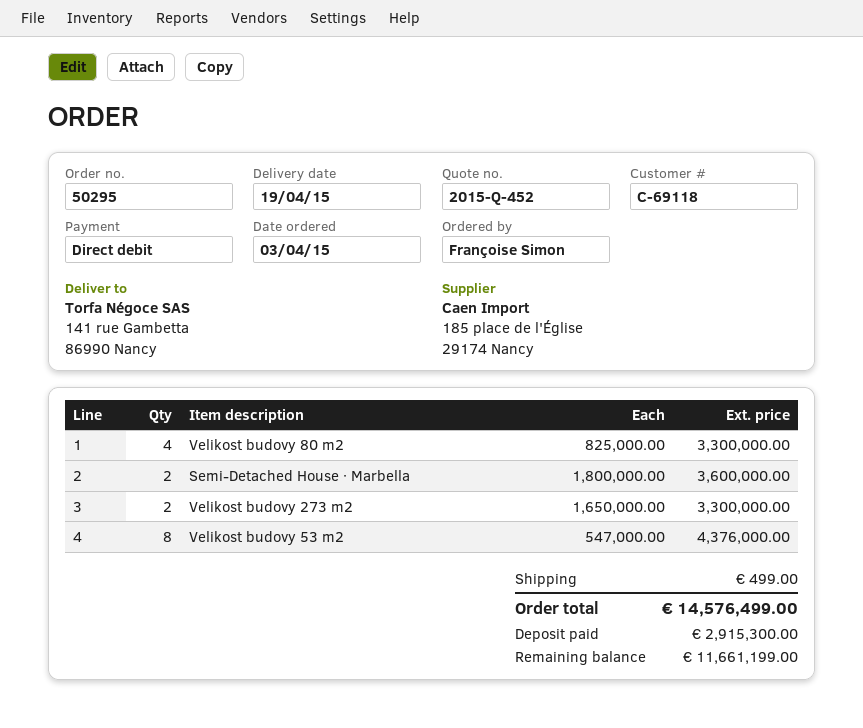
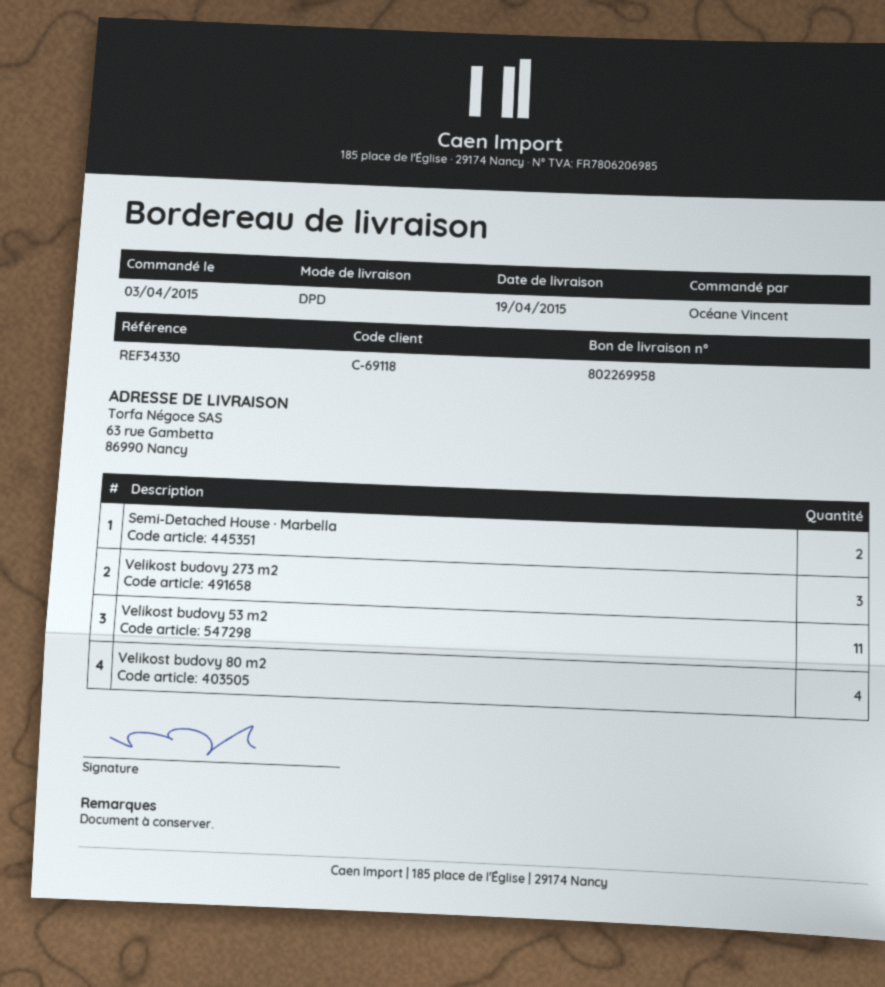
ordered by: Françoise Simon -> Océane Vincent
ship to: 141 rue Gambetta, 86990 Nancy -> 63 rue Gambetta, 86990 Nancy
Velikost budovy 273 m2: 2 -> 3
Velikost budovy 53 m2: 8 -> 11

